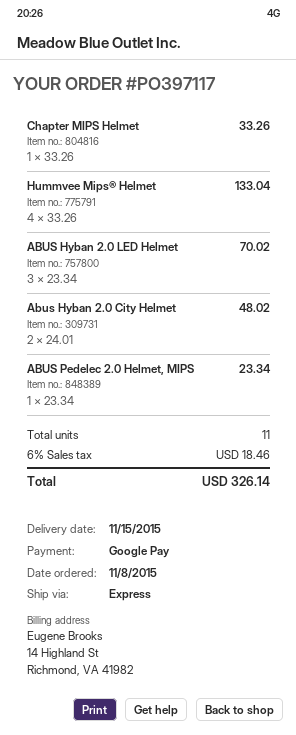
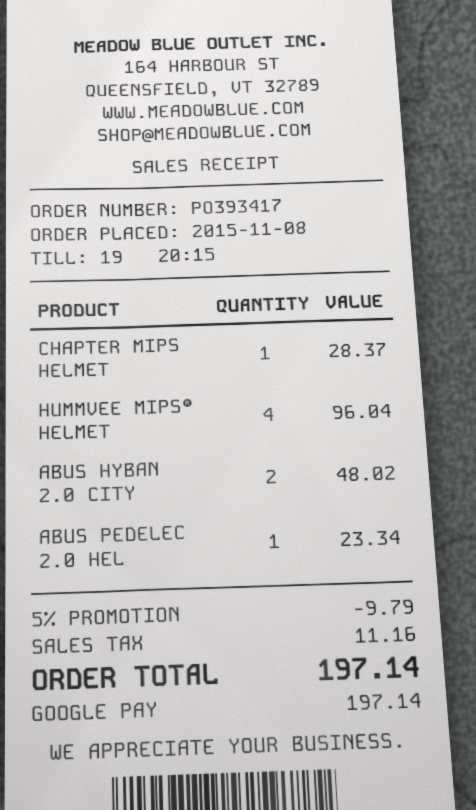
order number: PO397117 -> PO393417
Chapter MIPS Helmet: 1 for 33.26 -> 1 for 28.37
Hummvee Mips® Helmet: 4 for 133.04 -> 4 for 96.04
ABUS Hyban 2.0 LED Helmet: 3 for 70.02 -> none
discount: none -> 5% = 9.79
tax: 18.46 -> 11.16
total: 326.14 -> 197.14

